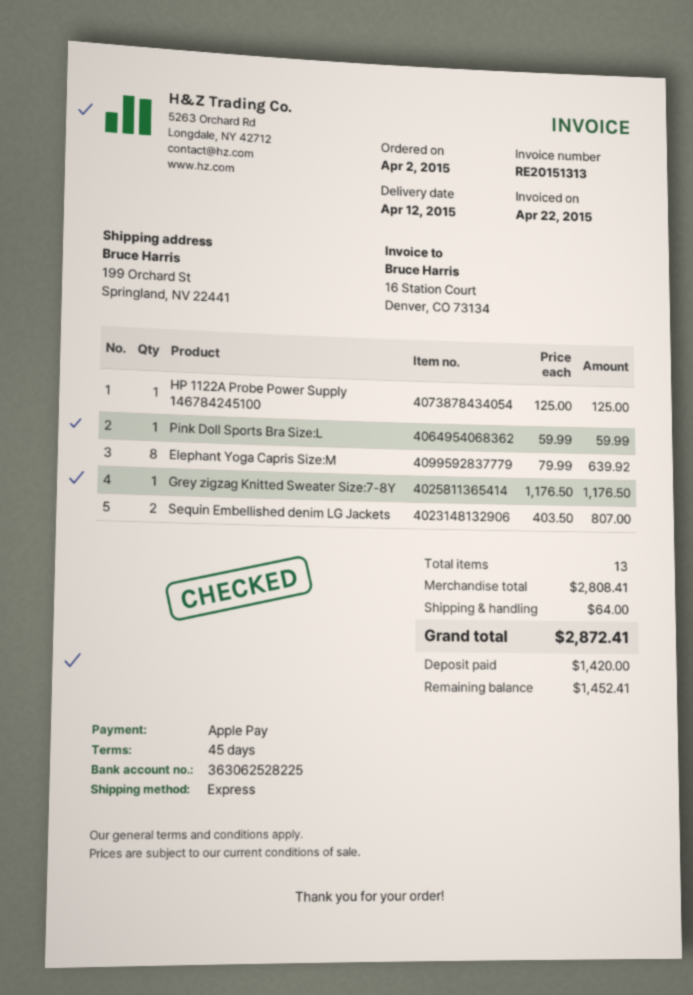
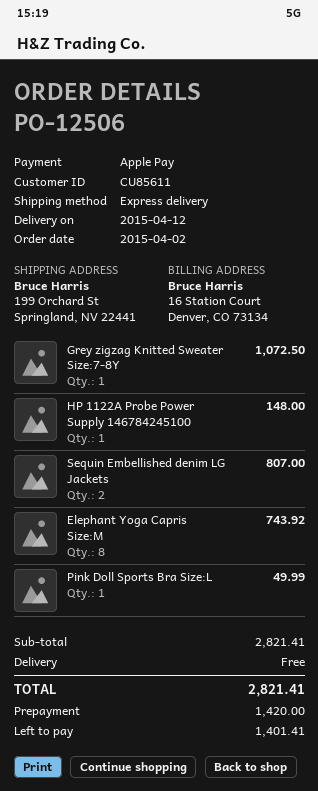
HP 1122A Probe Power Supply 146784245100: 1 for 125.00 -> 1 for 148.00
Pink Doll Sports Bra Size:L: 1 for 59.99 -> 1 for 49.99
Elephant Yoga Capris Size:M: 8 for 639.92 -> 8 for 743.92
Grey zigzag Knitted Sweater Size:7-8Y: 1 for 1176.50 -> 1 for 1072.50
subtotal: 2808.41 -> 2821.41
shipping: 64.00 -> 0.00
total: 2872.41 -> 2821.41
balance: 1452.41 -> 1401.41

